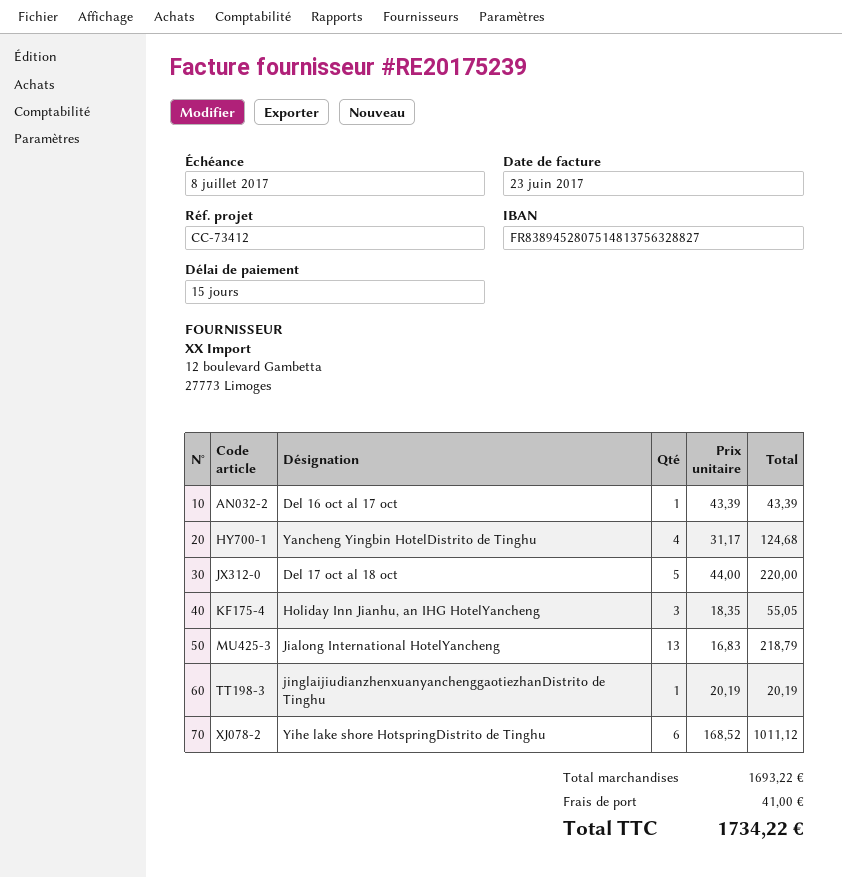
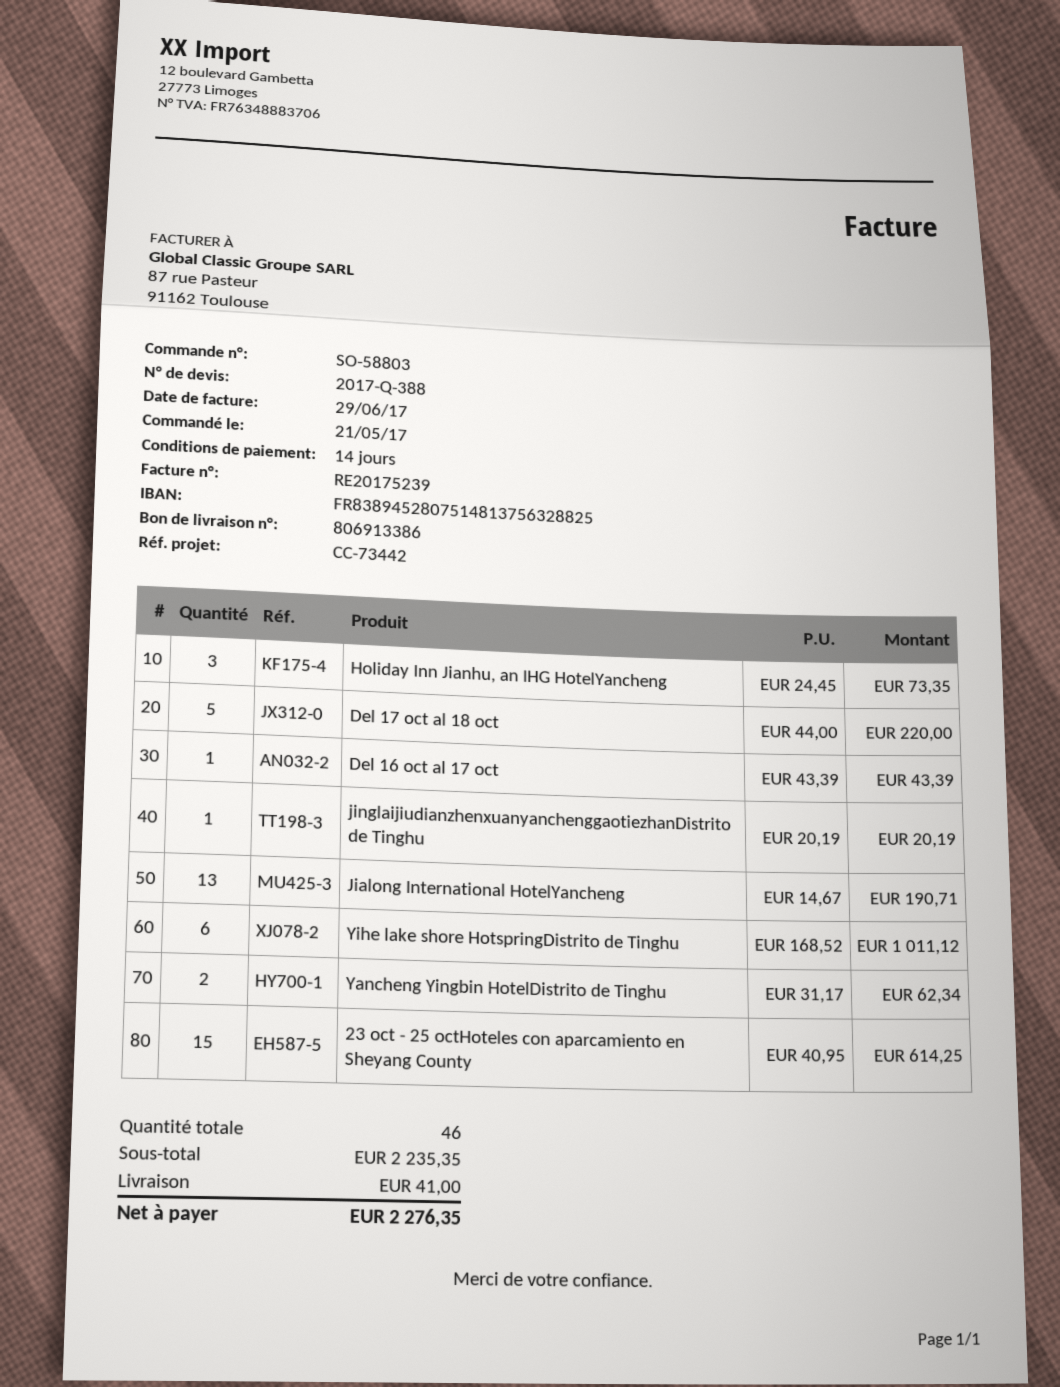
invoice date: 2017-06-23 -> 2017-06-29
payment terms: 15 days -> 14 days
reference: CC-73412 -> CC-73442
bank account: FR8389452807514813756328827 -> FR8389452807514813756328825
Yancheng Yingbin HotelDistrito de Tinghu: 4 x 31.17 = 124.68 -> 2 x 31.17 = 62.34
Holiday Inn Jianhu, an IHG HotelYancheng: 3 x 18.35 = 55.05 -> 3 x 24.45 = 73.35
Jialong International HotelYancheng: 13 x 16.83 = 218.79 -> 13 x 14.67 = 190.71
23 oct - 25 octHoteles con aparcamiento en Sheyang County: none -> 15 x 40.95 = 614.25
subtotal: 1693.22 -> 2235.35
total: 1734.22 -> 2276.35

